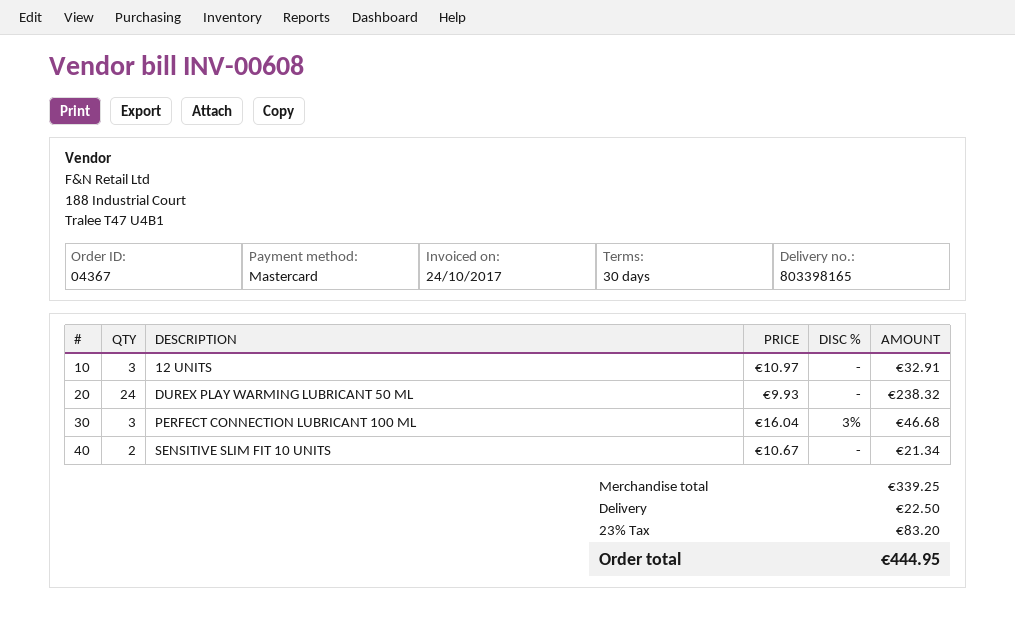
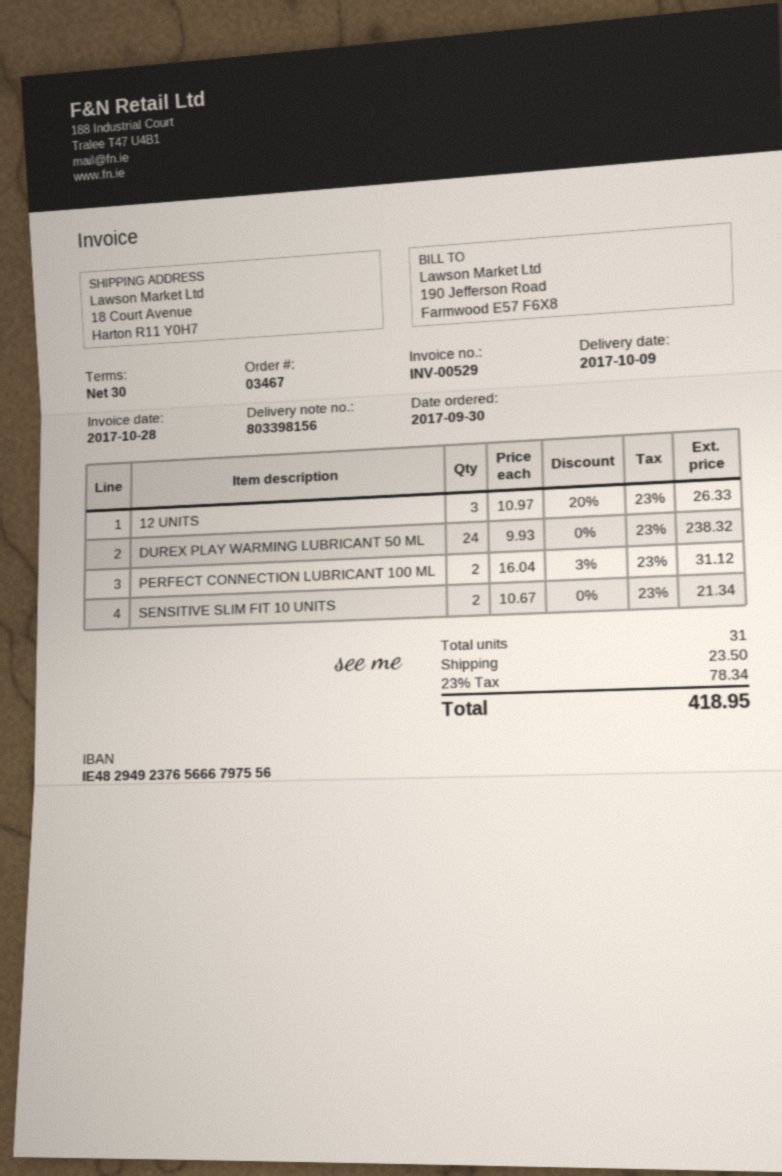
order number: 04367 -> 03467
delivery note number: 803398165 -> 803398156
invoice number: INV-00608 -> INV-00529
invoice date: 2017-10-24 -> 2017-10-28
12 UNITS: 3 x 10.97 = 32.91 -> 3 x 10.97 - 20% = 26.33
PERFECT CONNECTION LUBRICANT 100 ML: 3 x 16.04 - 3% = 46.68 -> 2 x 16.04 - 3% = 31.12
shipping: 22.50 -> 23.50
tax: 23% = 83.20 -> 23% = 78.34
total: 444.95 -> 418.95

